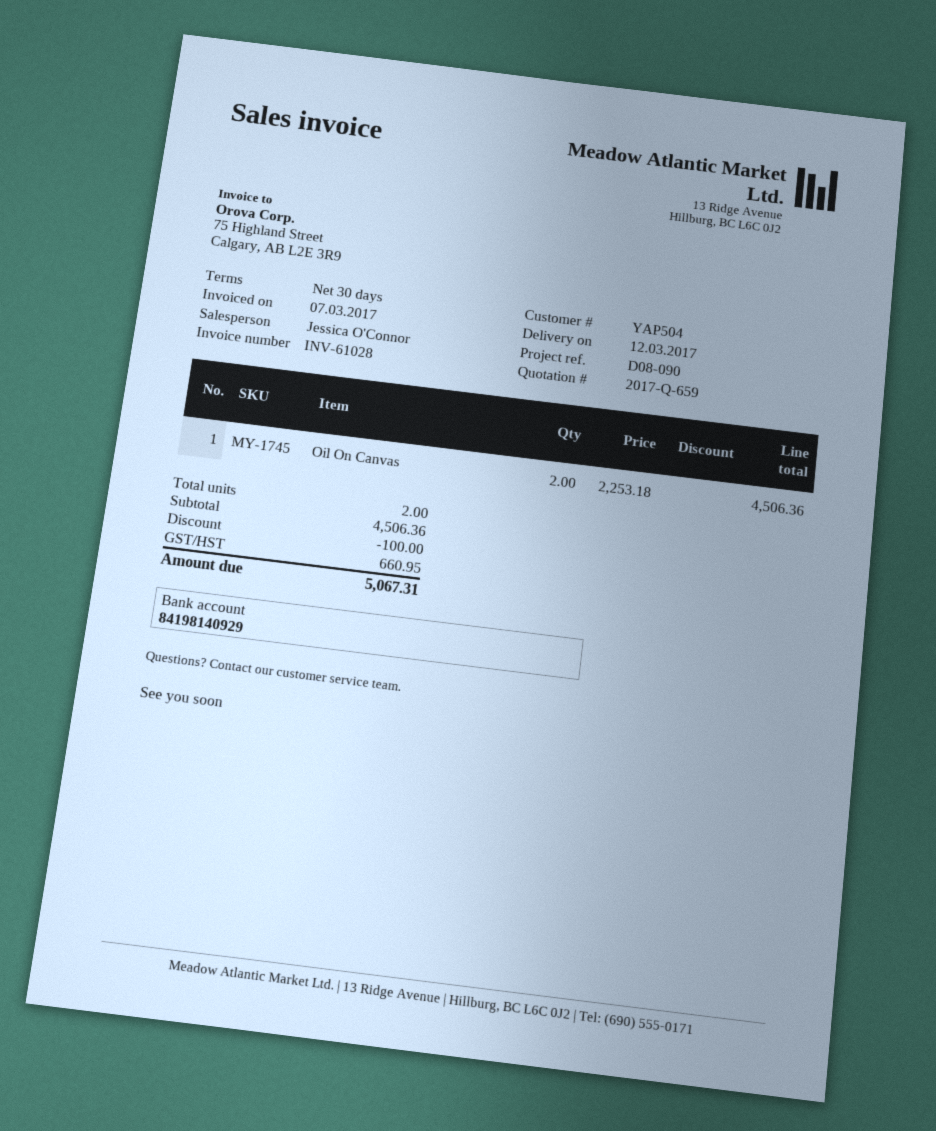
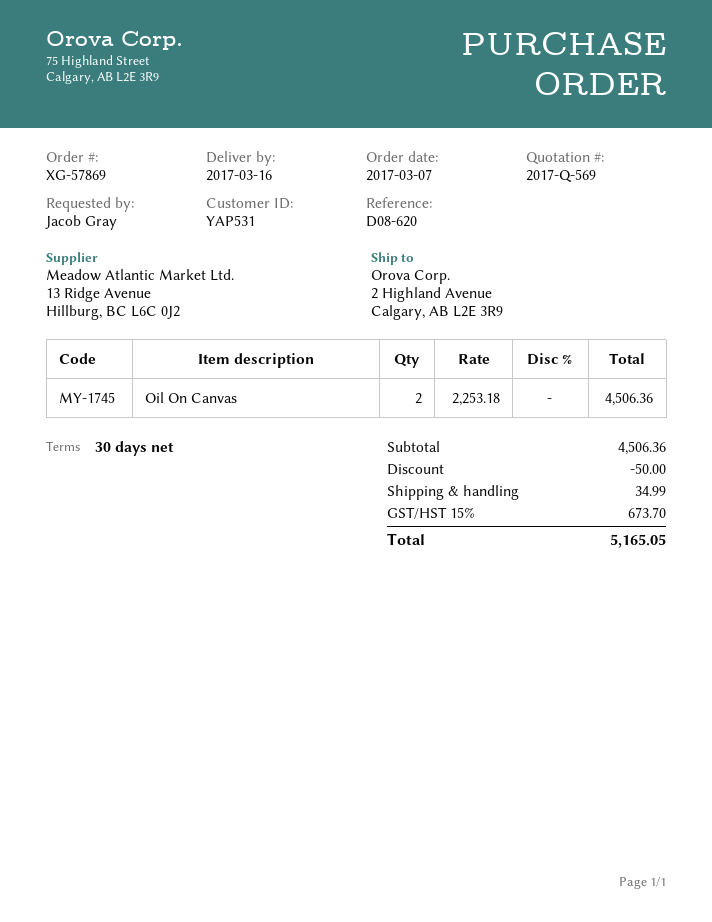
quote number: 2017-Q-659 -> 2017-Q-569
delivery date: 2017-03-12 -> 2017-03-16
customer number: YAP504 -> YAP531
reference: D08-090 -> D08-620
discount: 100.00 -> 50.00
shipping: none -> 34.99
tax: 660.95 -> 673.70
total: 5067.31 -> 5165.05

